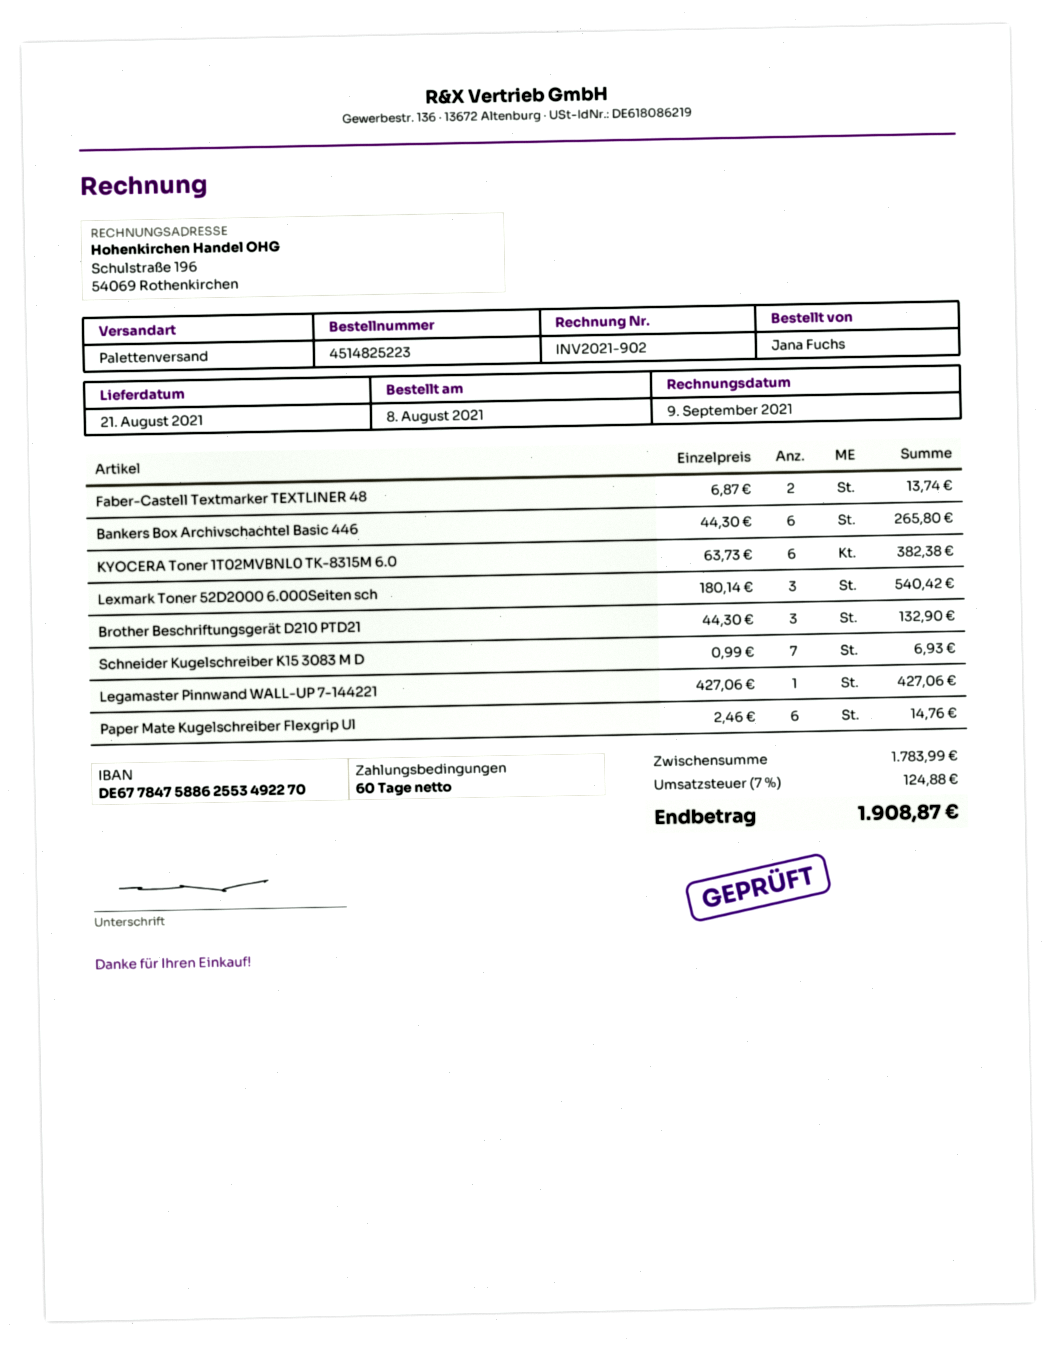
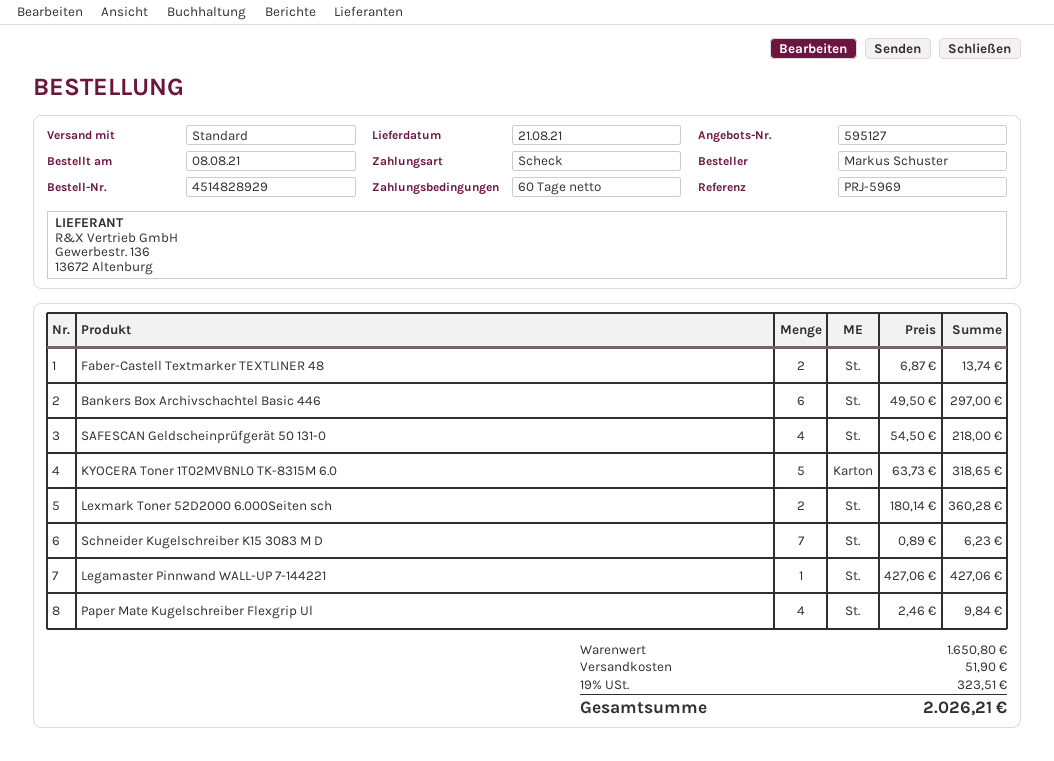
order number: 4514825223 -> 4514828929
ordered by: Jana Fuchs -> Markus Schuster
shipping method: pallet freight -> standard
Bankers Box Archivschachtel Basic 446: 6 x 44.30 = 265.80 -> 6 x 49.50 = 297.00
KYOCERA Toner 1T02MVBNL0 TK-8315M 6.0: 6 x 63.73 = 382.38 -> 5 x 63.73 = 318.65
Lexmark Toner 52D2000 6.000Seiten sch: 3 x 180.14 = 540.42 -> 2 x 180.14 = 360.28
Brother Beschriftungsgerät D210 PTD21: 3 x 44.30 = 132.90 -> none
Schneider Kugelschreiber K15 3083 M D: 7 x 0.99 = 6.93 -> 7 x 0.89 = 6.23
Paper Mate Kugelschreiber Flexgrip Ul: 6 x 2.46 = 14.76 -> 4 x 2.46 = 9.84
SAFESCAN Geldscheinprüfgerät 50 131-0: none -> 4 x 54.50 = 218.00
subtotal: 1783.99 -> 1650.80
shipping: none -> 51.90
tax: 7% = 124.88 -> 19% = 323.51
total: 1908.87 -> 2026.21

